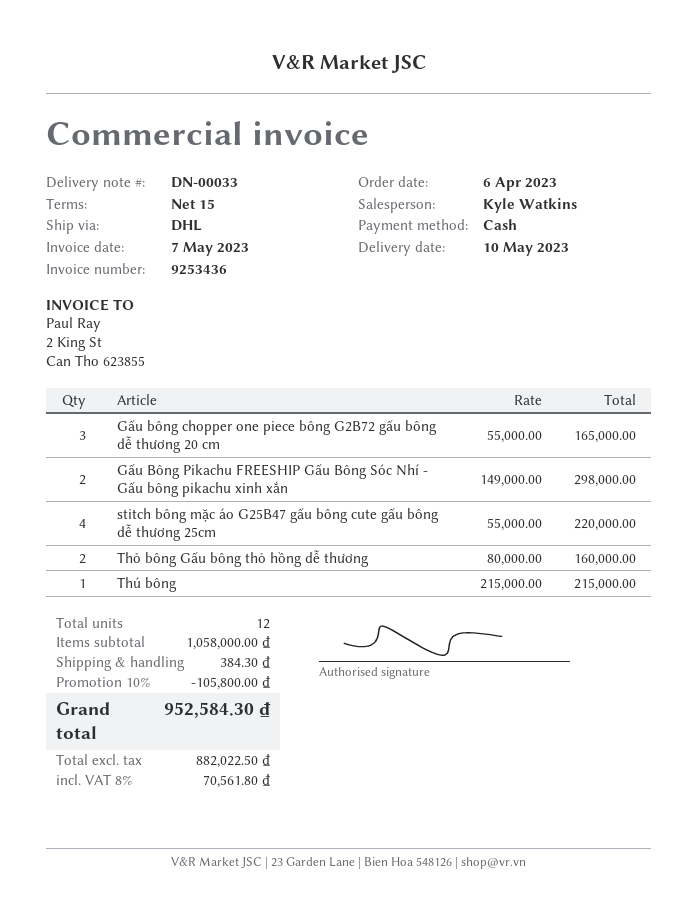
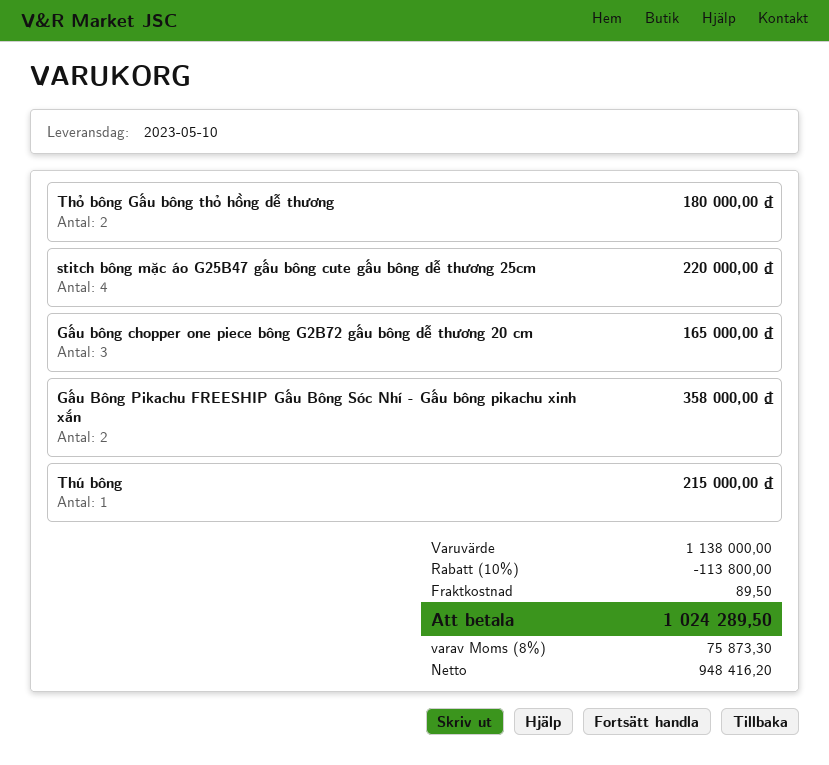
Gấu Bông Pikachu FREESHIP Gấu Bông Sóc Nhí - Gấu bông pikachu xinh xắn: 2 for 298000.00 -> 2 for 358000.00
Thỏ bông Gấu bông thỏ hồng dễ thương: 2 for 160000.00 -> 2 for 180000.00
subtotal: 1058000.00 -> 1138000.00
discount: 10% = 105800.00 -> 10% = 113800.00
shipping: 384.30 -> 89.50
net: 882022.50 -> 948416.20
tax: 8% = 70561.80 -> 8% = 75873.30
total: 952584.30 -> 1024289.50

